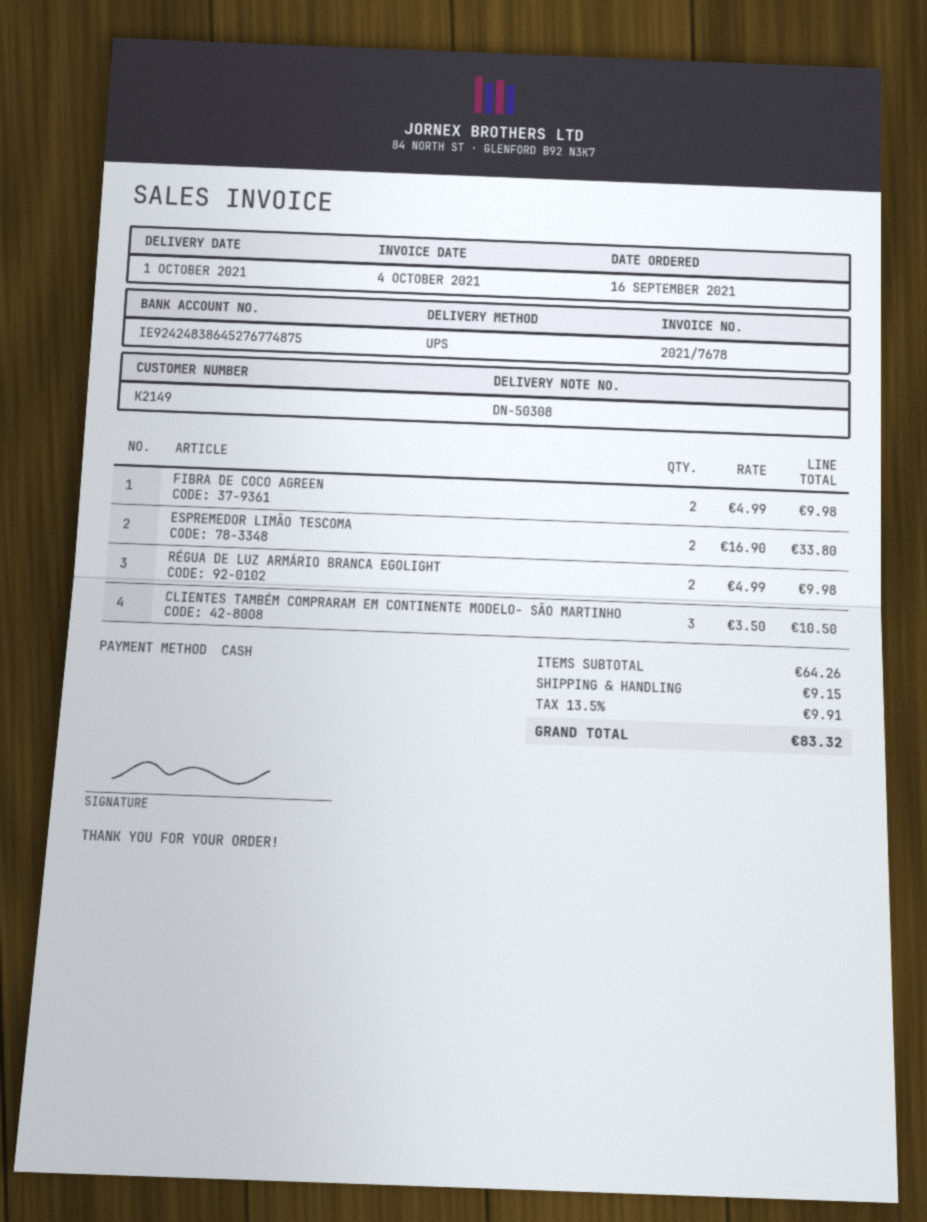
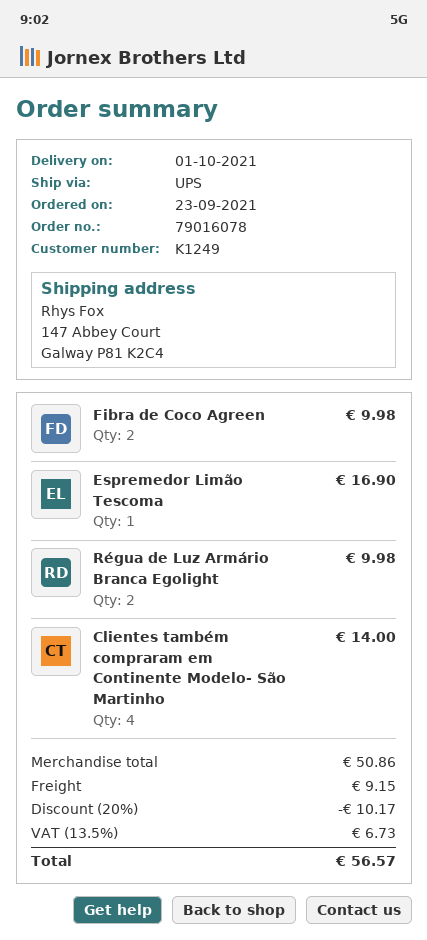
order date: 2021-09-16 -> 2021-09-23
customer number: K2149 -> K1249
ESPREMEDOR LIMÃO TESCOMA: 2 for 33.80 -> 1 for 16.90
CLIENTES TAMBÉM COMPRARAM EM CONTINENTE MODELO- SÃO MARTINHO: 3 for 10.50 -> 4 for 14.00
subtotal: 64.26 -> 50.86
discount: none -> 20% = 10.17
tax: 13.5% = 9.91 -> 13.5% = 6.73
total: 83.32 -> 56.57

